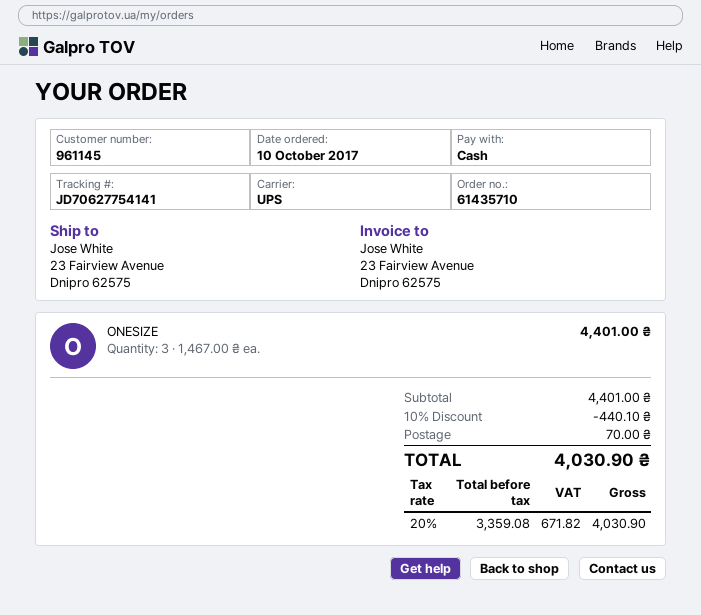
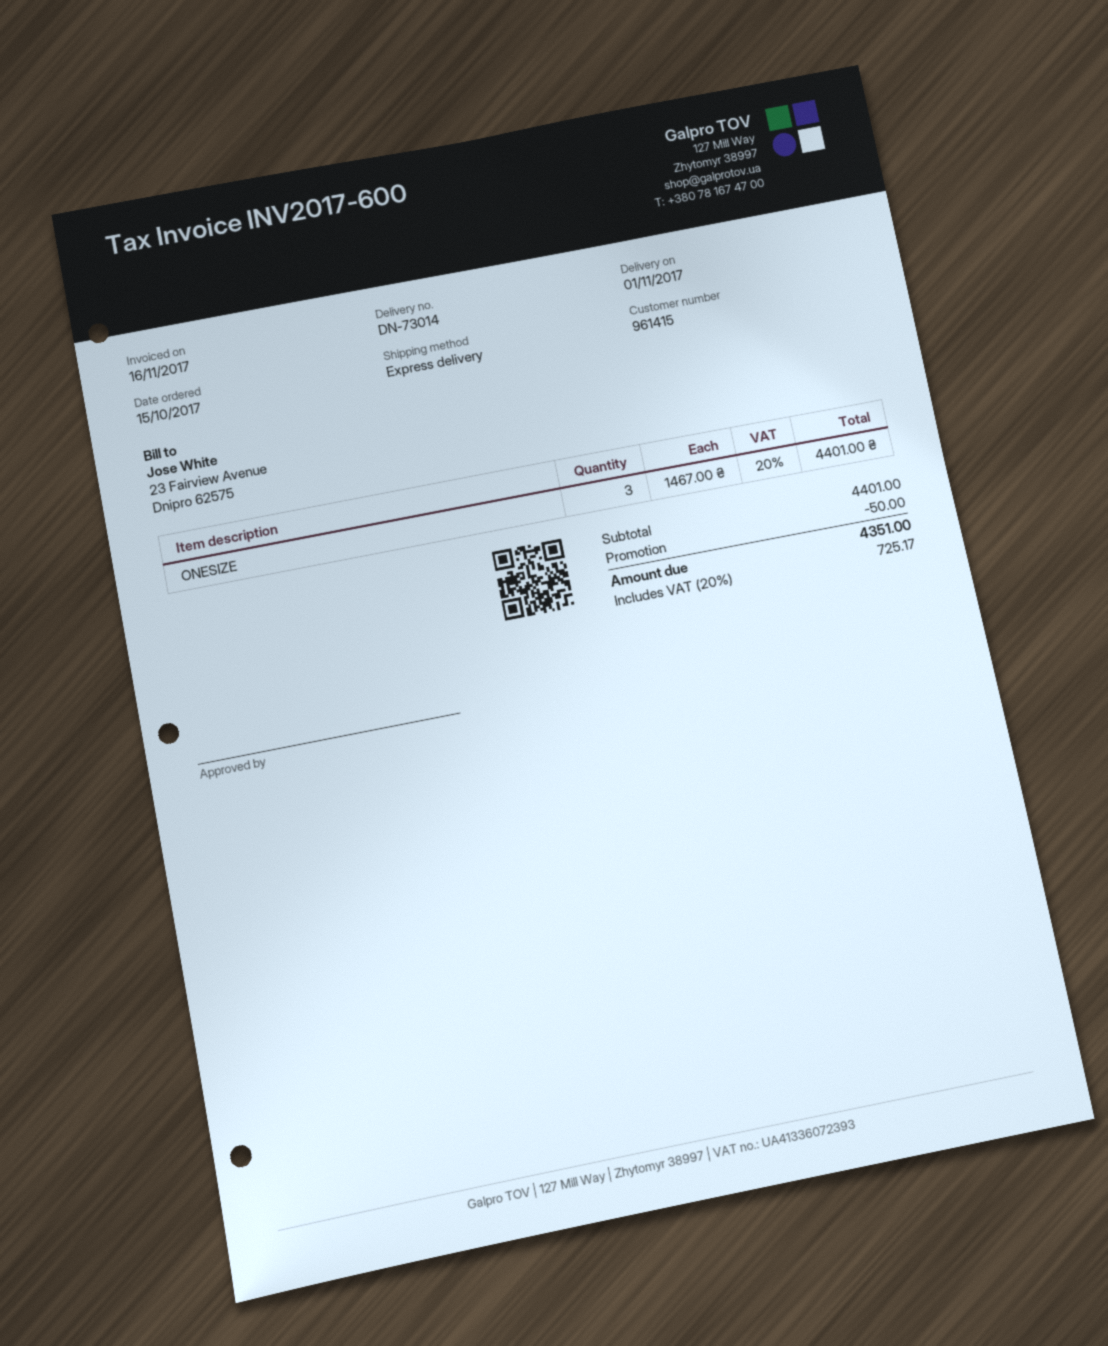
order date: 2017-10-10 -> 2017-10-15
customer number: 961145 -> 961415
shipping method: UPS -> express
discount: 440.10 -> 50.00
shipping: 70.00 -> none
tax: 20% = 671.82 -> 20% = 725.17
total: 4030.90 -> 4351.00

